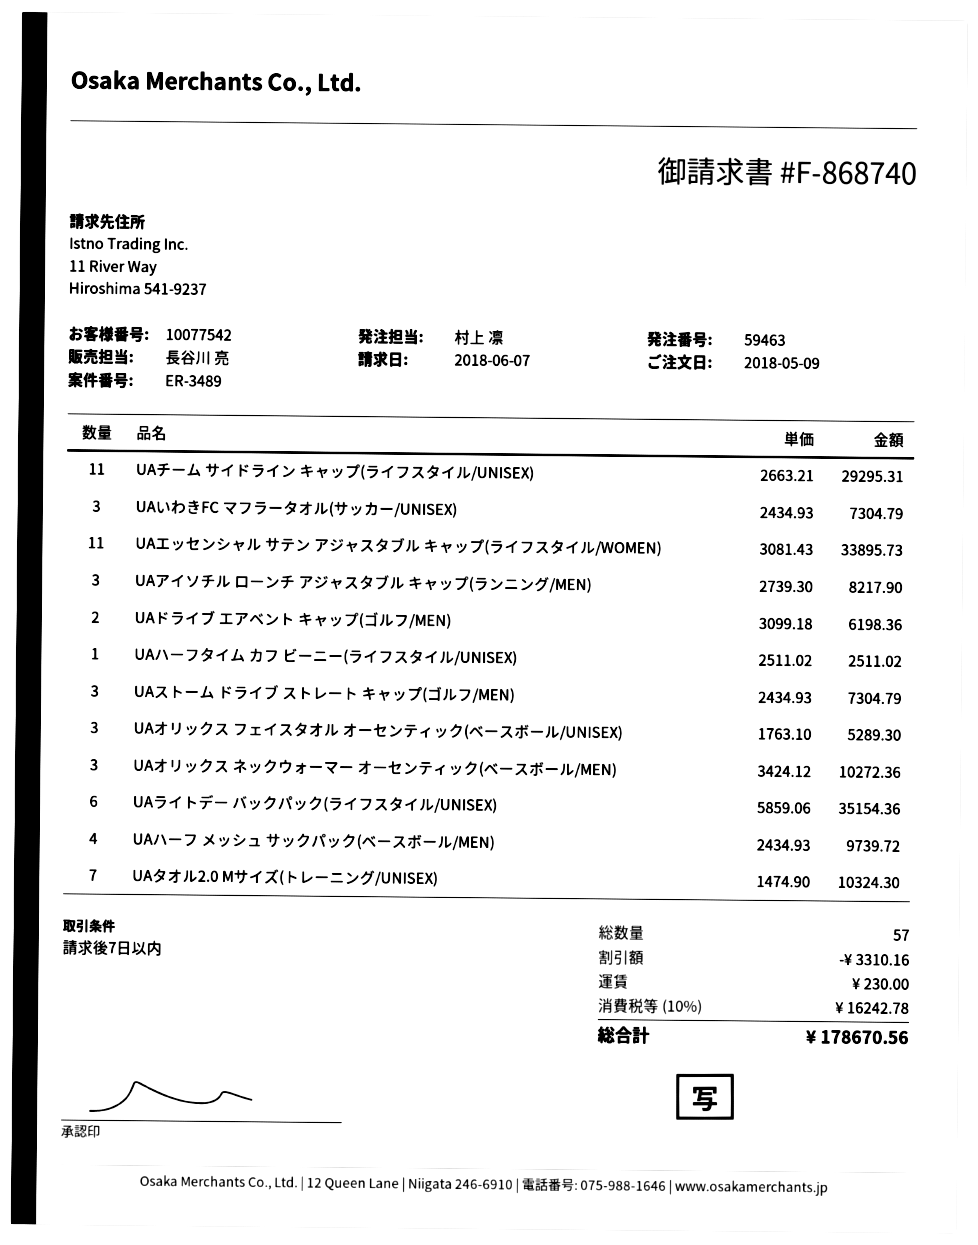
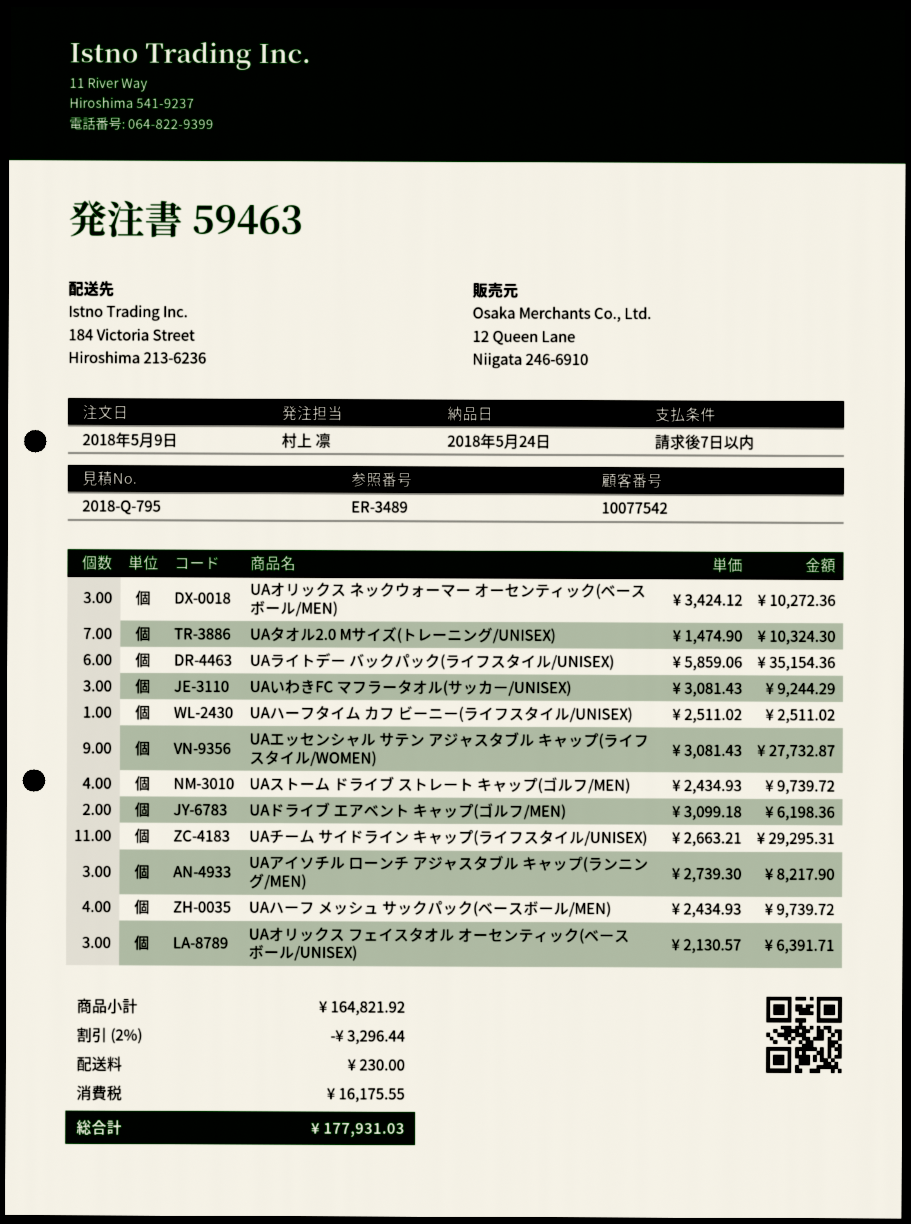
UAいわきFC マフラータオル(サッカー/UNISEX): 3 x 2434.93 = 7304.79 -> 3 x 3081.43 = 9244.29
UAエッセンシャル サテン アジャスタブル キャップ(ライフスタイル/WOMEN): 11 x 3081.43 = 33895.73 -> 9 x 3081.43 = 27732.87
UAストーム ドライブ ストレート キャップ(ゴルフ/MEN): 3 x 2434.93 = 7304.79 -> 4 x 2434.93 = 9739.72
UAオリックス フェイスタオル オーセンティック(ベースボール/UNISEX): 3 x 1763.10 = 5289.30 -> 3 x 2130.57 = 6391.71
discount: 3310.16 -> 3296.44
tax: 16242.78 -> 16175.55
total: 178670.56 -> 177931.03

